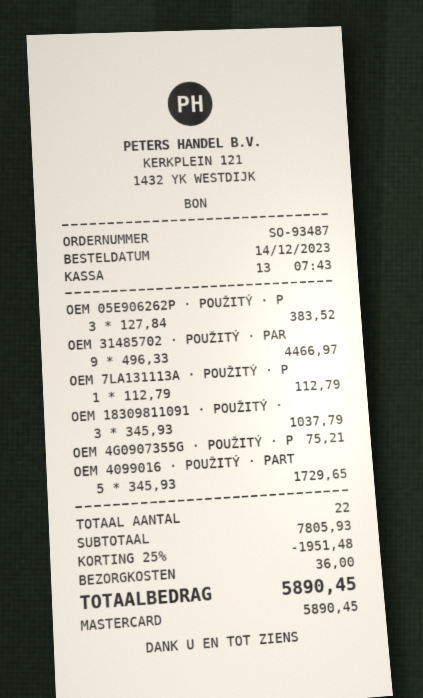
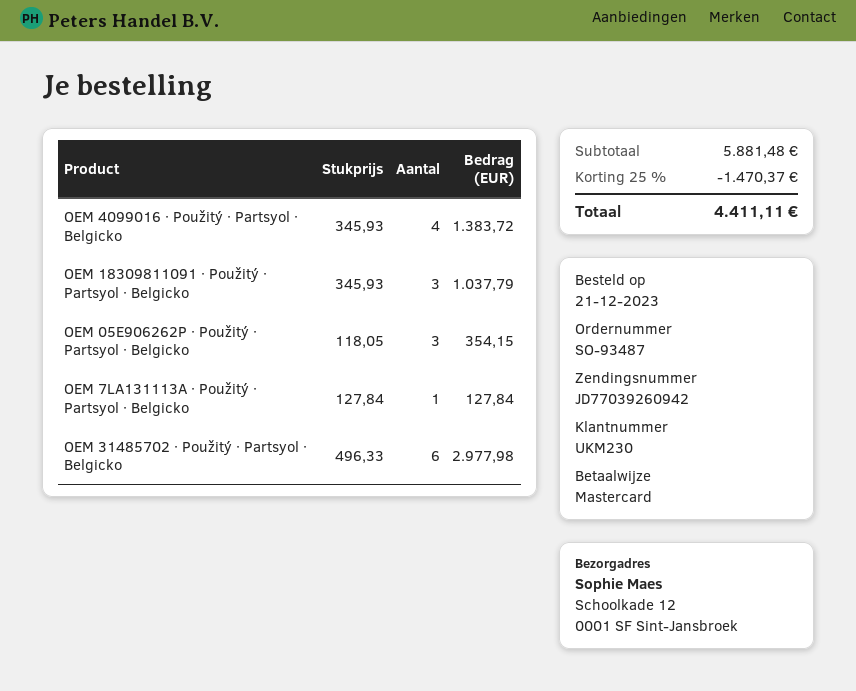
order date: 2023-12-14 -> 2023-12-21
OEM 05E906262P · POUŽITÝ · P: 3 x 127.84 = 383.52 -> 3 x 118.05 = 354.15
OEM 31485702 · POUŽITÝ · PAR: 9 x 496.33 = 4466.97 -> 6 x 496.33 = 2977.98
OEM 7LA131113A · POUŽITÝ · P: 1 x 112.79 = 112.79 -> 1 x 127.84 = 127.84
OEM 4G0907355G · POUŽITÝ · P: 1 x 75.21 = 75.21 -> none
OEM 4099016 · POUŽITÝ · PART: 5 x 345.93 = 1729.65 -> 4 x 345.93 = 1383.72
subtotal: 7805.93 -> 5881.48
discount: 25% = 1951.48 -> 25% = 1470.37
shipping: 36.00 -> none
total: 5890.45 -> 4411.11

